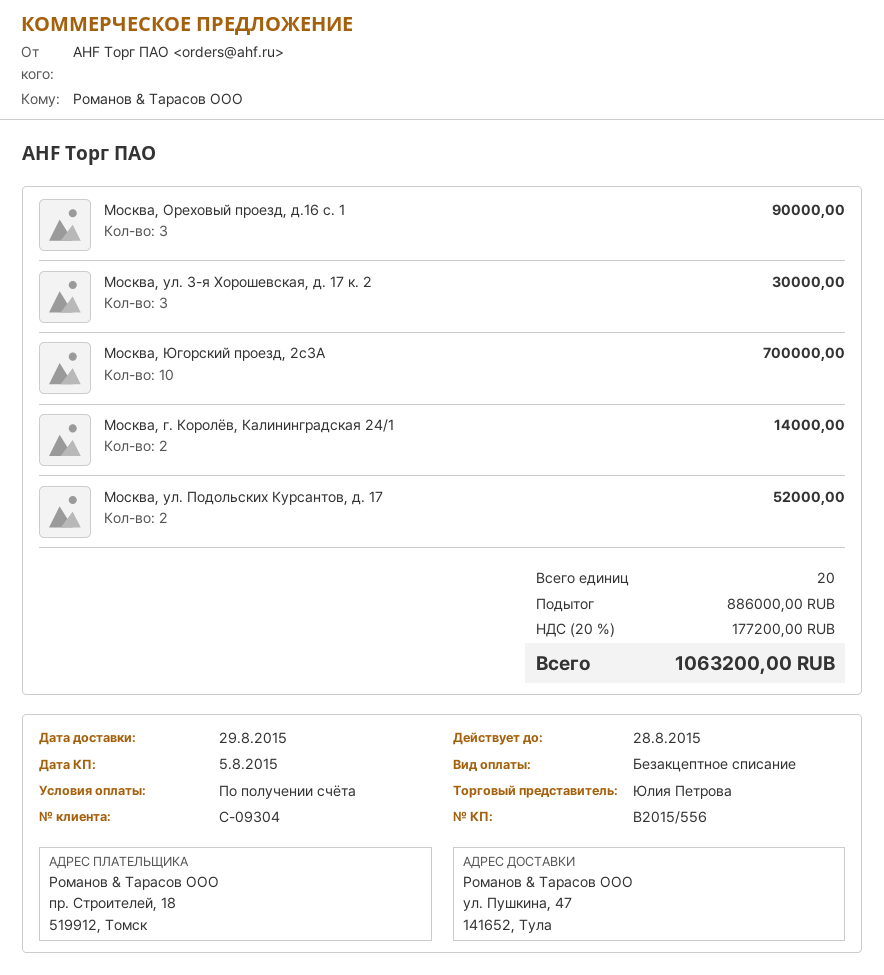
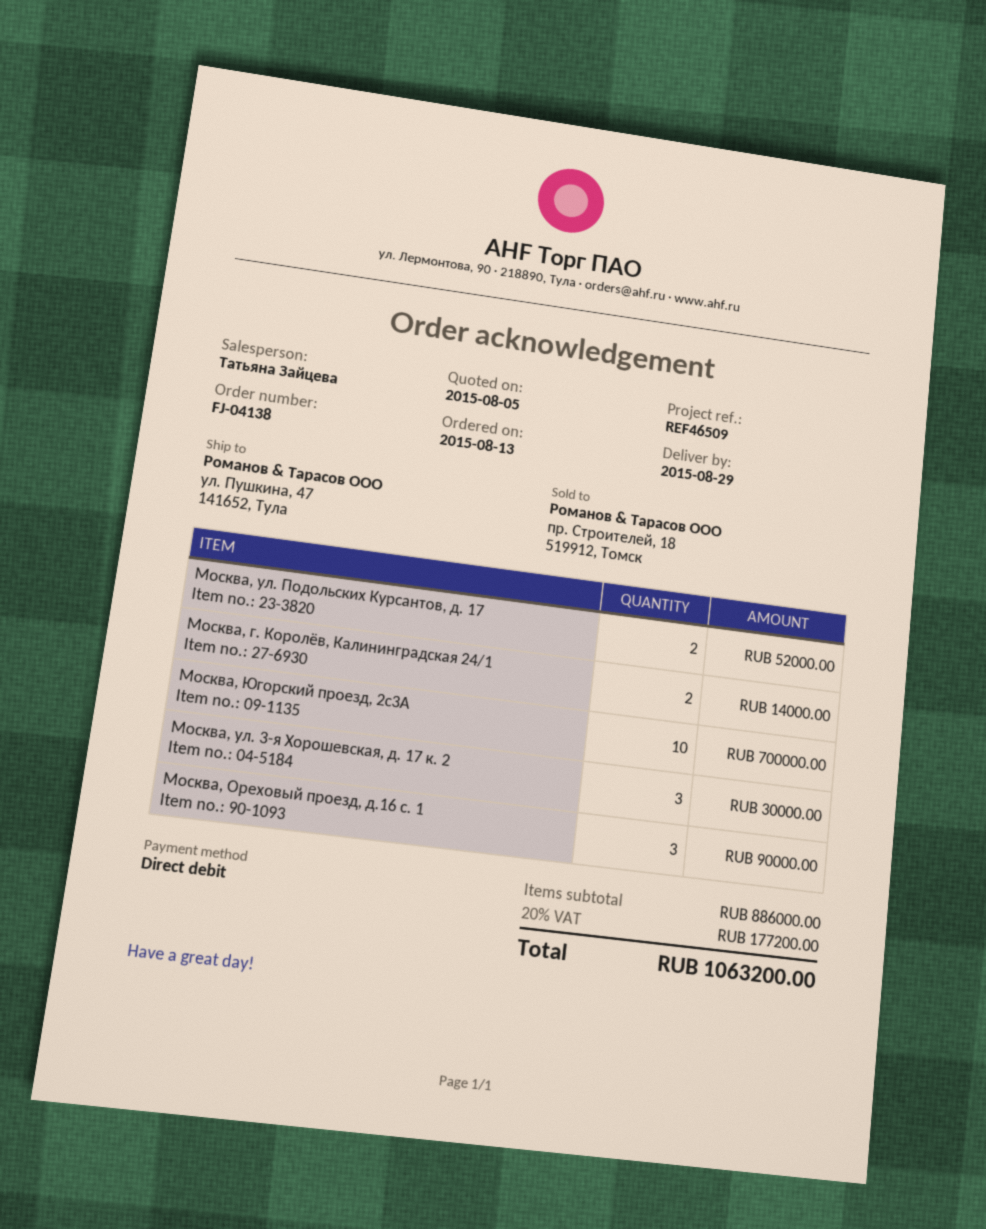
sales rep: Юлия Петрова -> Татьяна Зайцева

